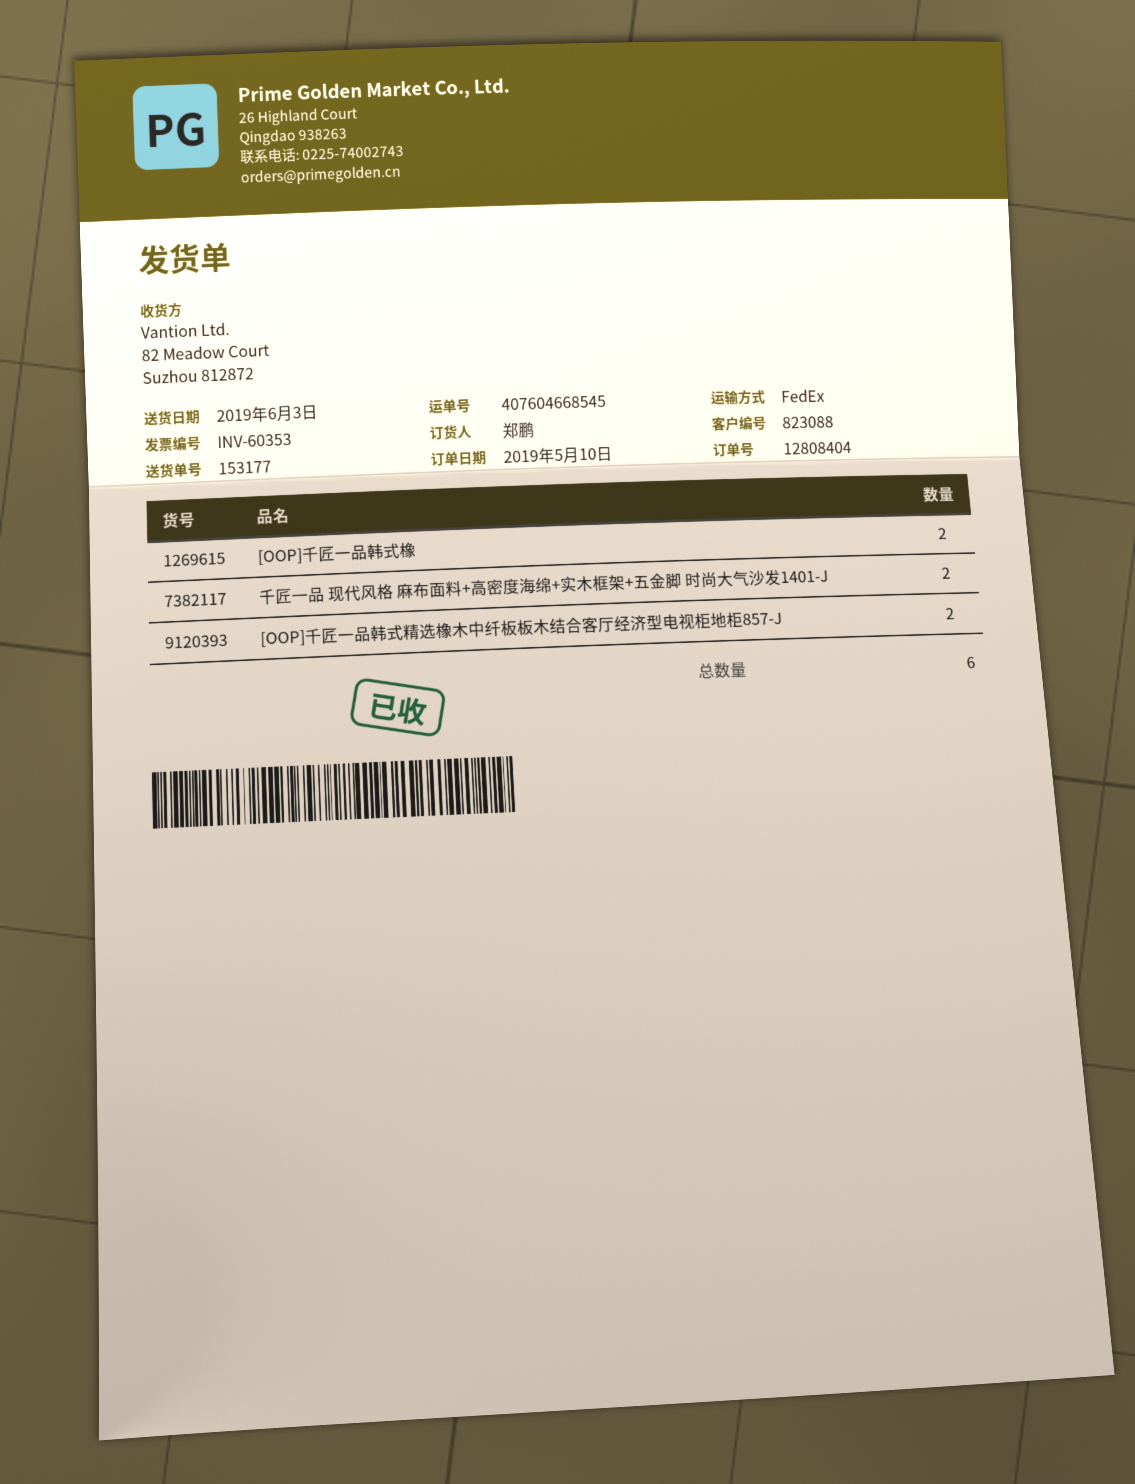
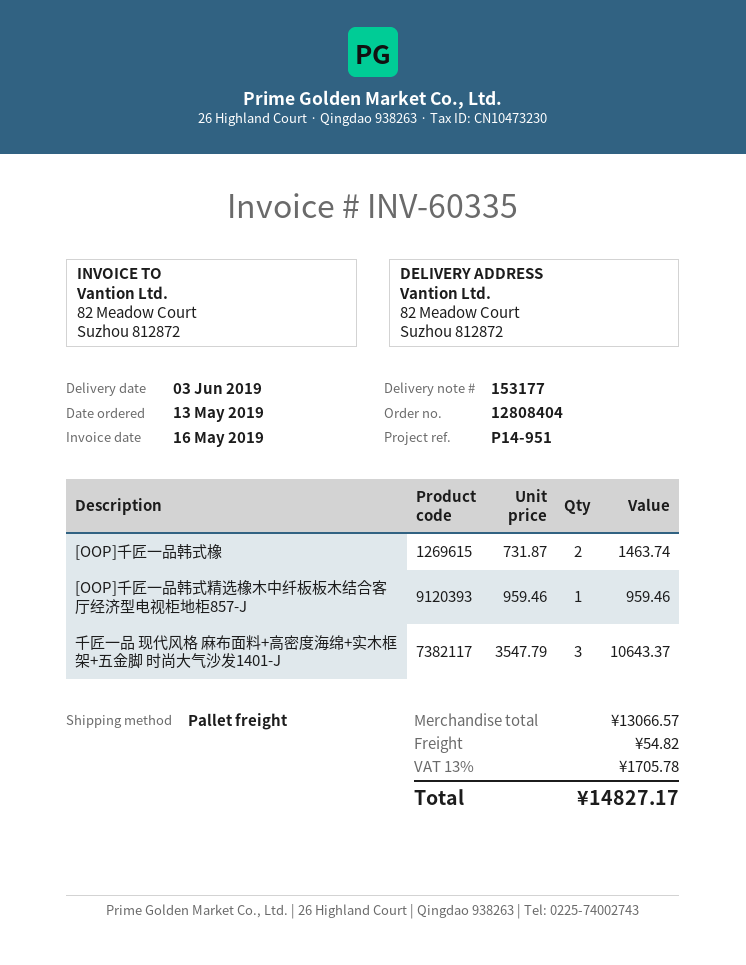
order date: 2019-05-10 -> 2019-05-13
invoice number: INV-60353 -> INV-60335
shipping method: FedEx -> pallet freight
千匠一品 现代风格 麻布面料+高密度海绵+实木框架+五金脚 时尚大气沙发1401-J: 2 -> 3
[OOP]千匠一品韩式精选橡木中纤板板木结合客厅经济型电视柜地柜857-J: 2 -> 1

